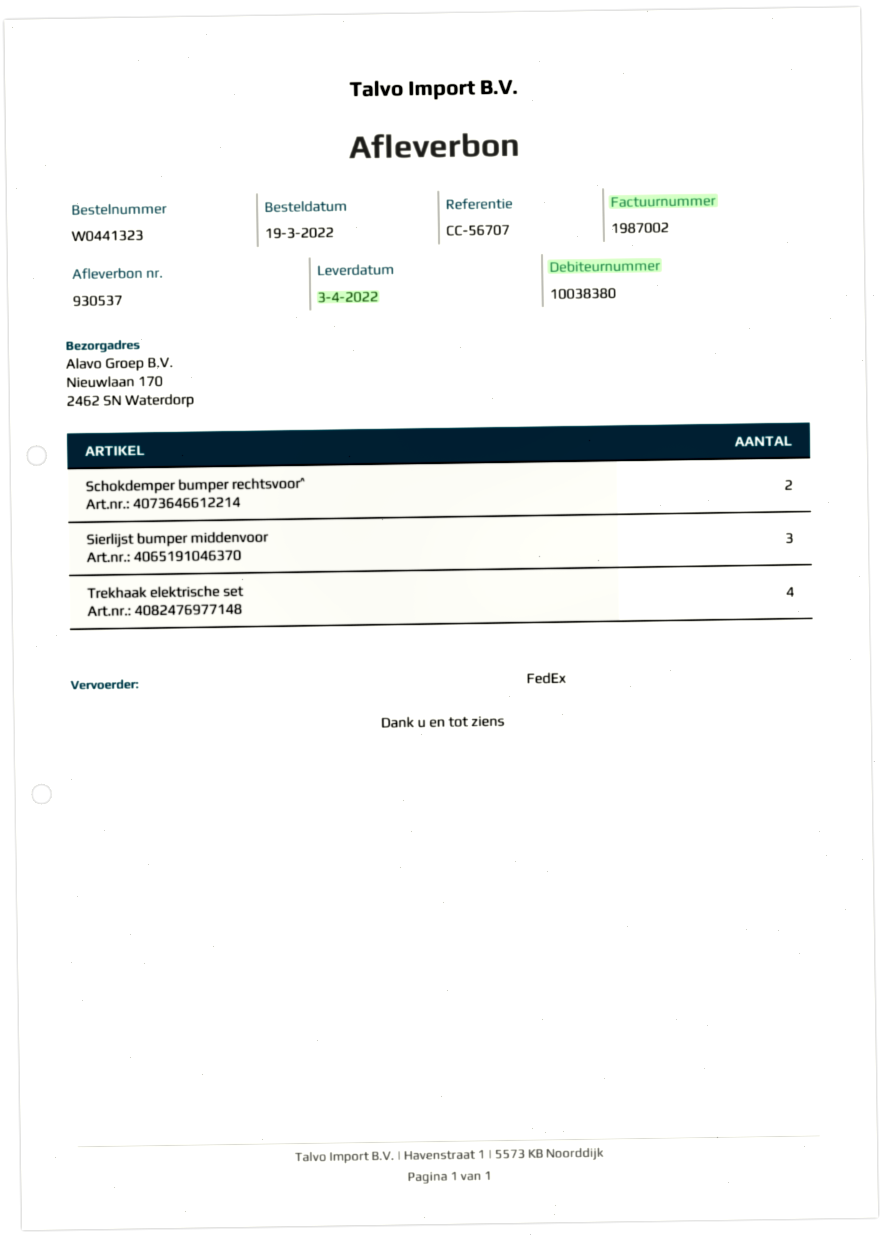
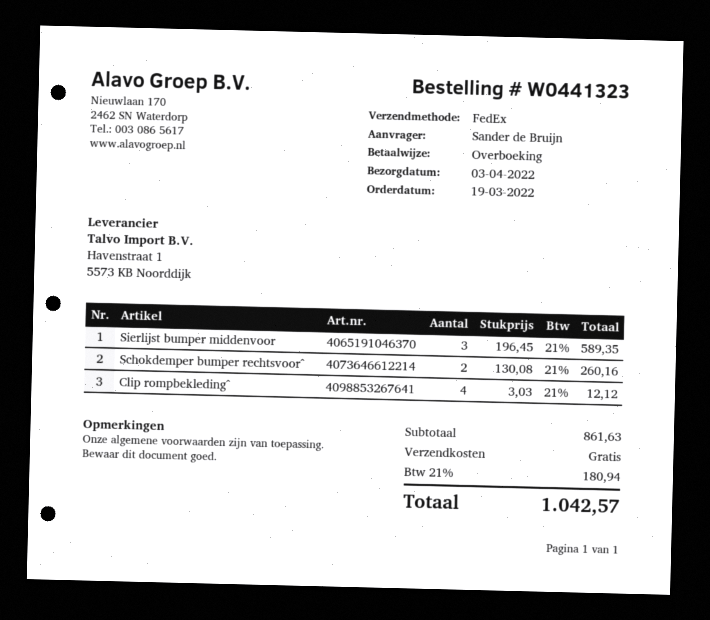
Trekhaak elektrische set: 4 -> none
Clip rompbekleding^: none -> 4

